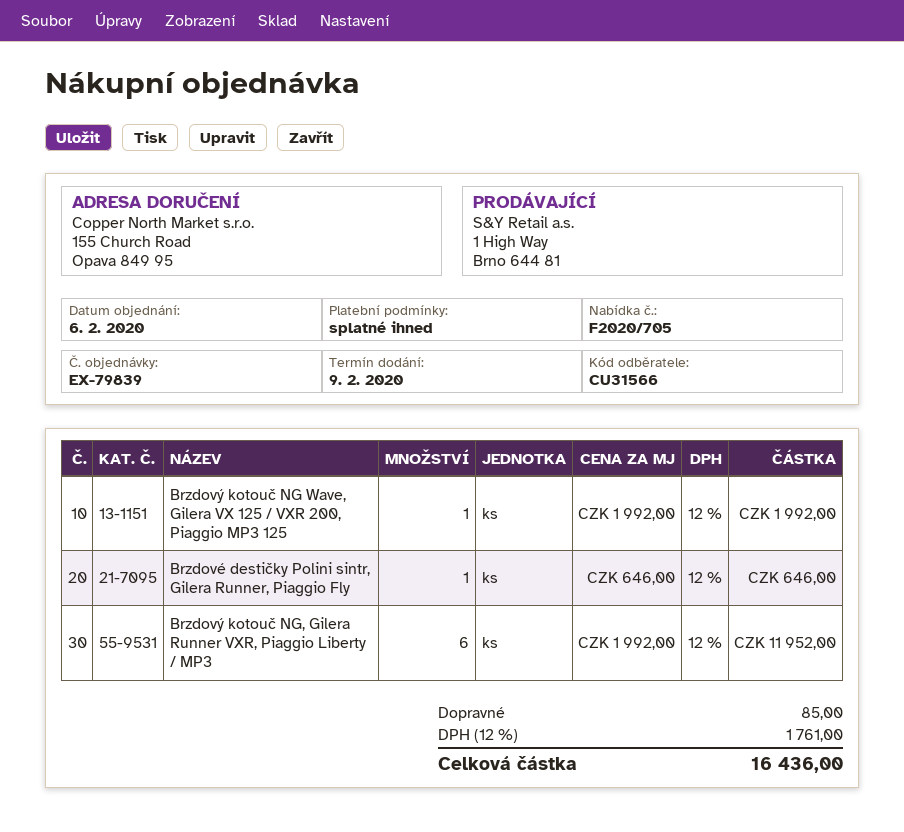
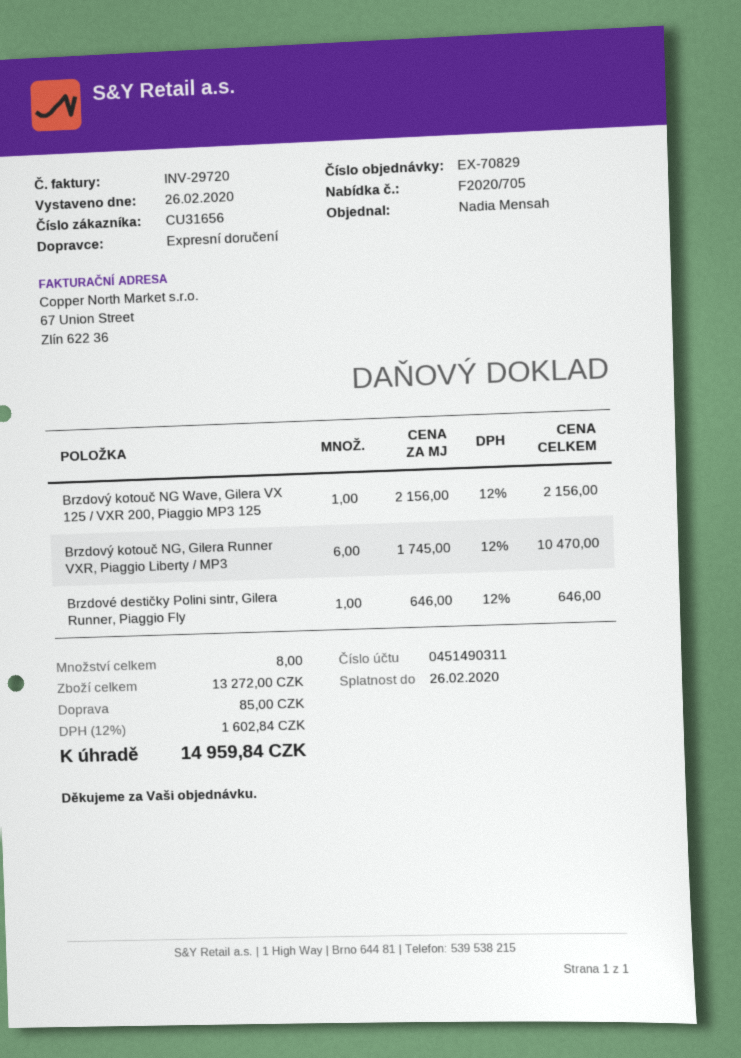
order number: EX-79839 -> EX-70829
customer number: CU31566 -> CU31656
Brzdový kotouč NG Wave, Gilera VX 125 / VXR 200, Piaggio MP3 125: 1 x 1992.00 = 1992.00 -> 1 x 2156.00 = 2156.00
Brzdový kotouč NG, Gilera Runner VXR, Piaggio Liberty / MP3: 6 x 1992.00 = 11952.00 -> 6 x 1745.00 = 10470.00
tax: 12% = 1761.00 -> 12% = 1602.84
total: 16436.00 -> 14959.84

